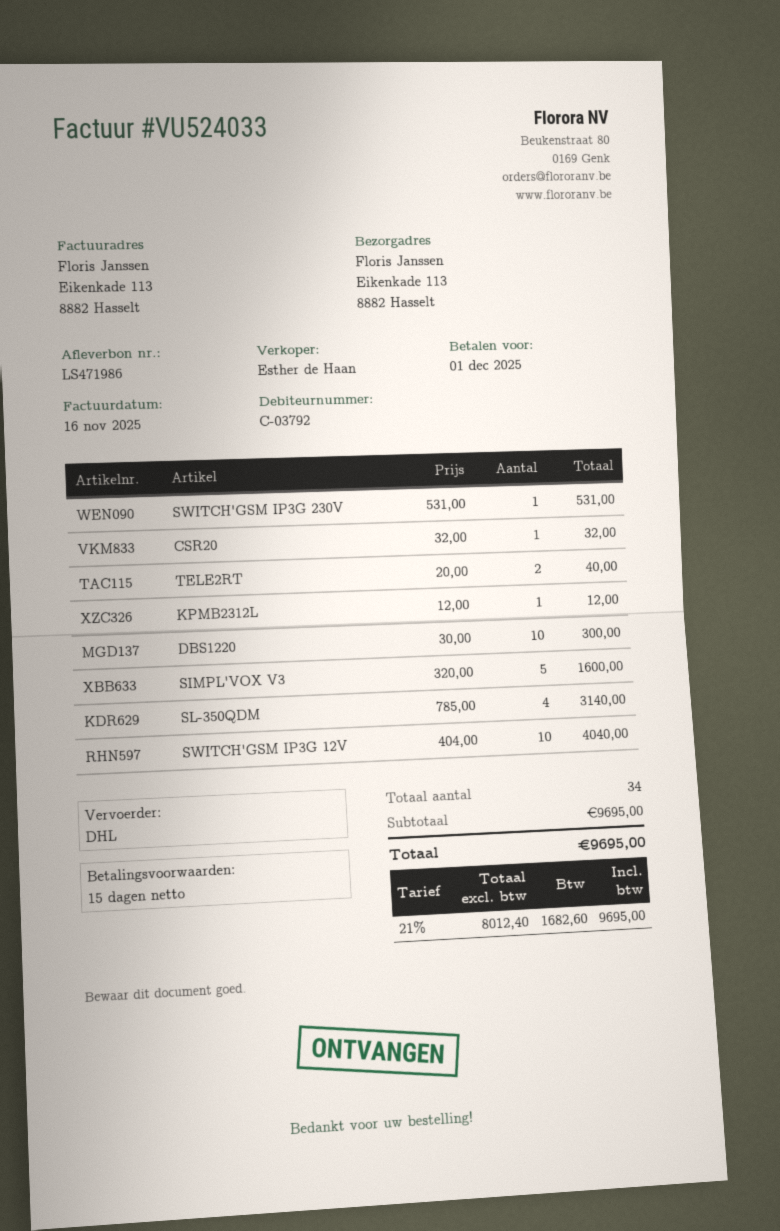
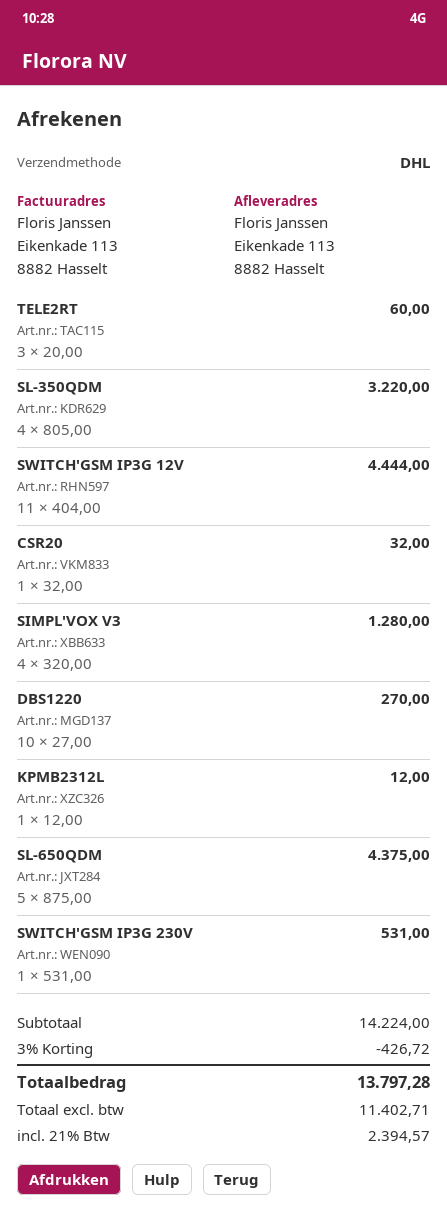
TELE2RT: 2 x 20.00 = 40.00 -> 3 x 20.00 = 60.00
DBS1220: 10 x 30.00 = 300.00 -> 10 x 27.00 = 270.00
SIMPL'VOX V3: 5 x 320.00 = 1600.00 -> 4 x 320.00 = 1280.00
SL-350QDM: 4 x 785.00 = 3140.00 -> 4 x 805.00 = 3220.00
SWITCH'GSM IP3G 12V: 10 x 404.00 = 4040.00 -> 11 x 404.00 = 4444.00
SL-650QDM: none -> 5 x 875.00 = 4375.00
subtotal: 9695.00 -> 14224.00
discount: none -> 3% = 426.72
net: 8012.40 -> 11402.71
tax: 21% = 1682.60 -> 21% = 2394.57
total: 9695.00 -> 13797.28

